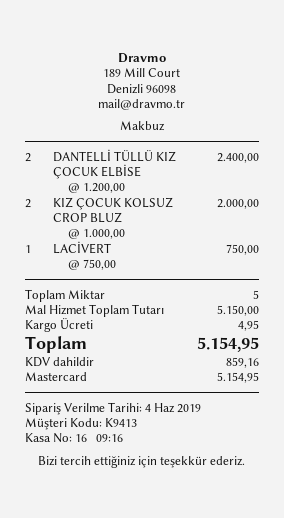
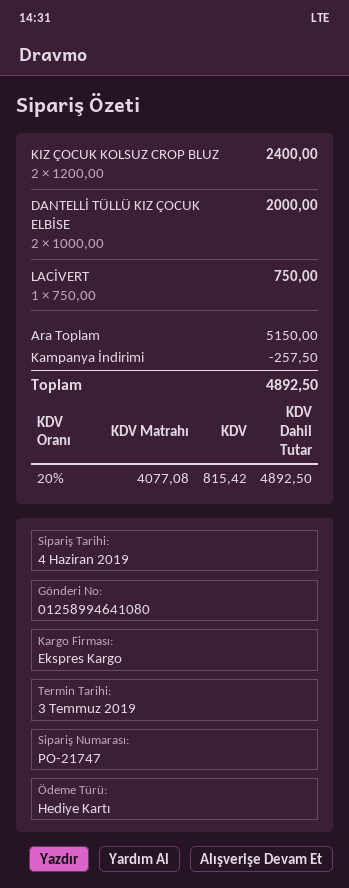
payment method: Mastercard -> gift card
DANTELLİ TÜLLÜ KIZ ÇOCUK ELBİSE: 2 x 1200.00 = 2400.00 -> 2 x 1000.00 = 2000.00
KIZ ÇOCUK KOLSUZ CROP BLUZ: 2 x 1000.00 = 2000.00 -> 2 x 1200.00 = 2400.00
discount: none -> 257.50
shipping: 4.95 -> none
tax: 859.16 -> 815.42
total: 5154.95 -> 4892.50

